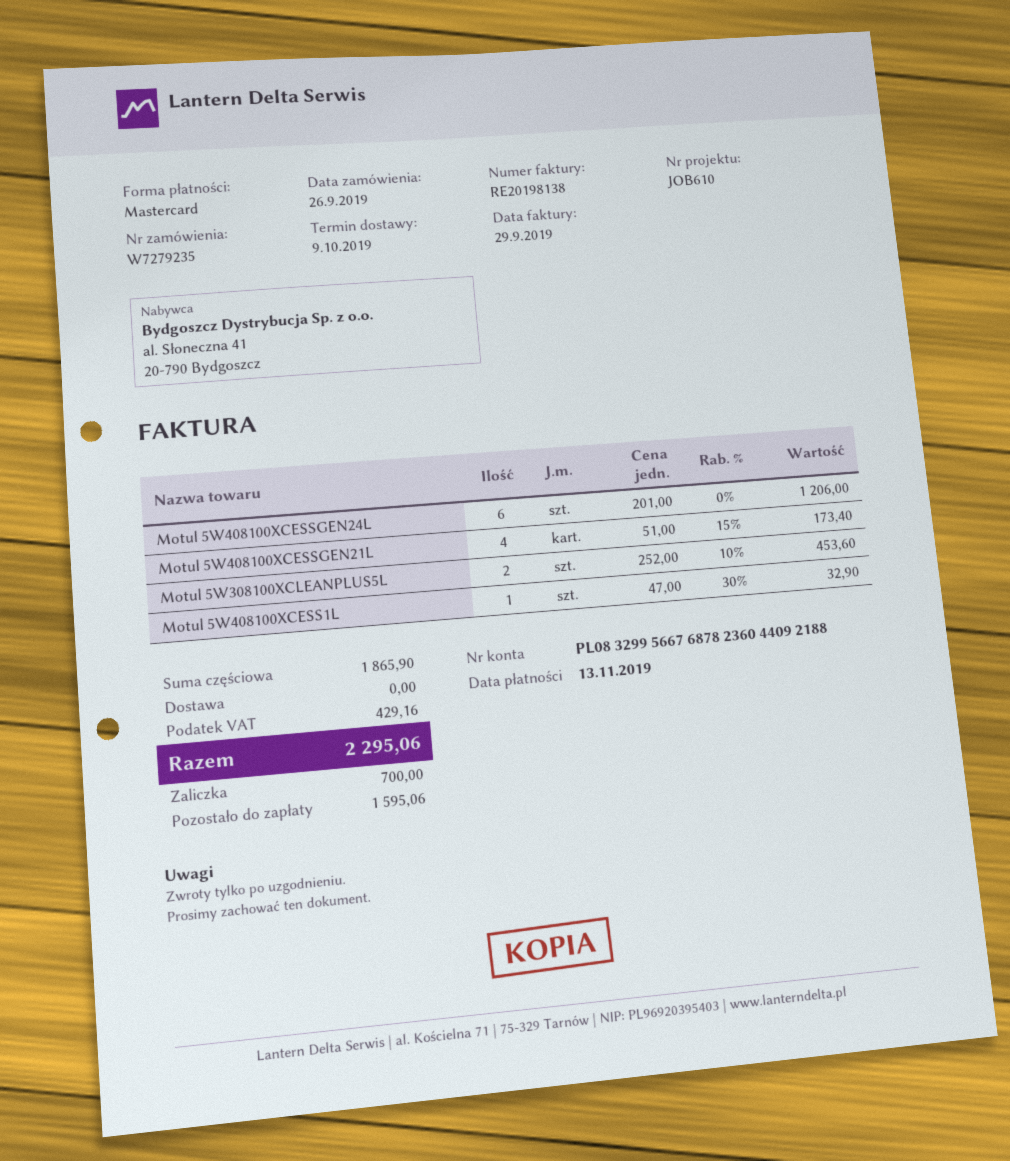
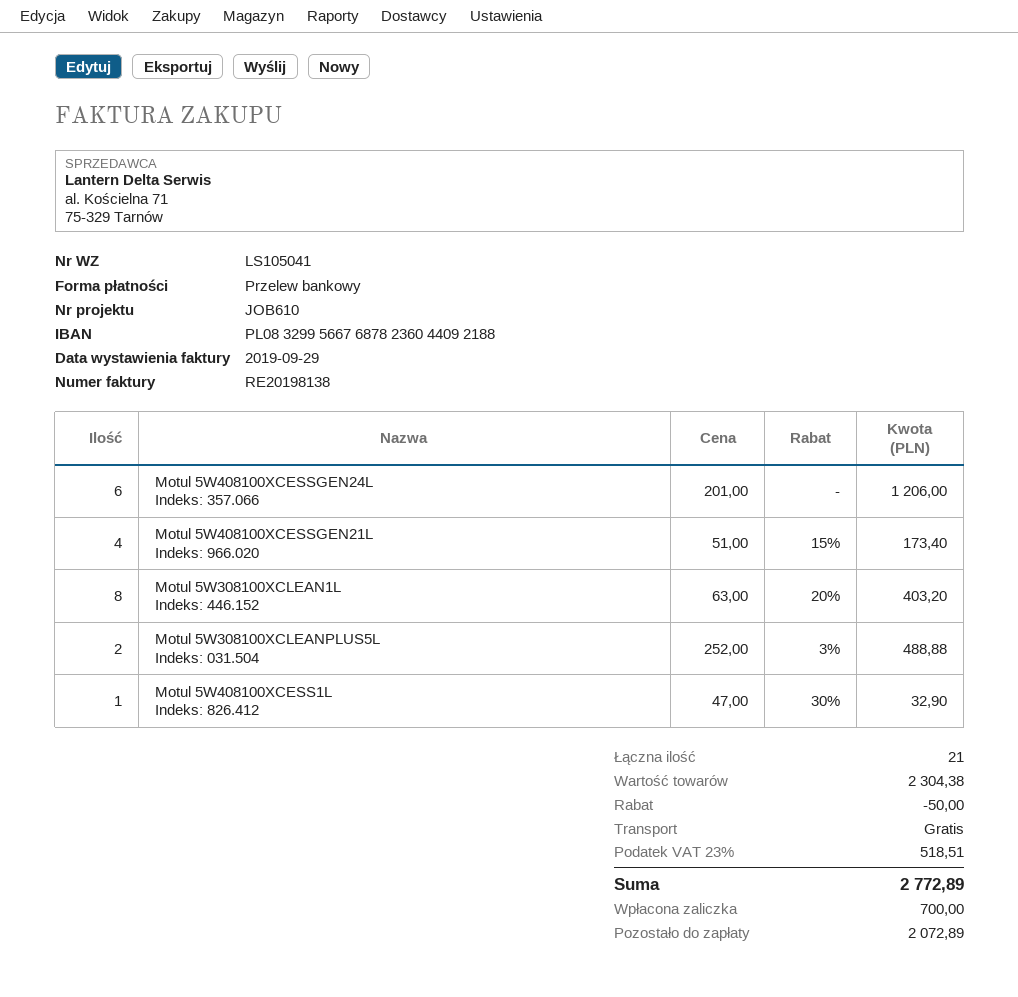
payment method: Mastercard -> bank transfer
Motul 5W308100XCLEANPLUS5L: 2 x 252.00 - 10% = 453.60 -> 2 x 252.00 - 3% = 488.88
Motul 5W308100XCLEAN1L: none -> 8 x 63.00 - 20% = 403.20
subtotal: 1865.90 -> 2304.38
discount: none -> 50.00
tax: 429.16 -> 518.51
total: 2295.06 -> 2772.89
balance: 1595.06 -> 2072.89

